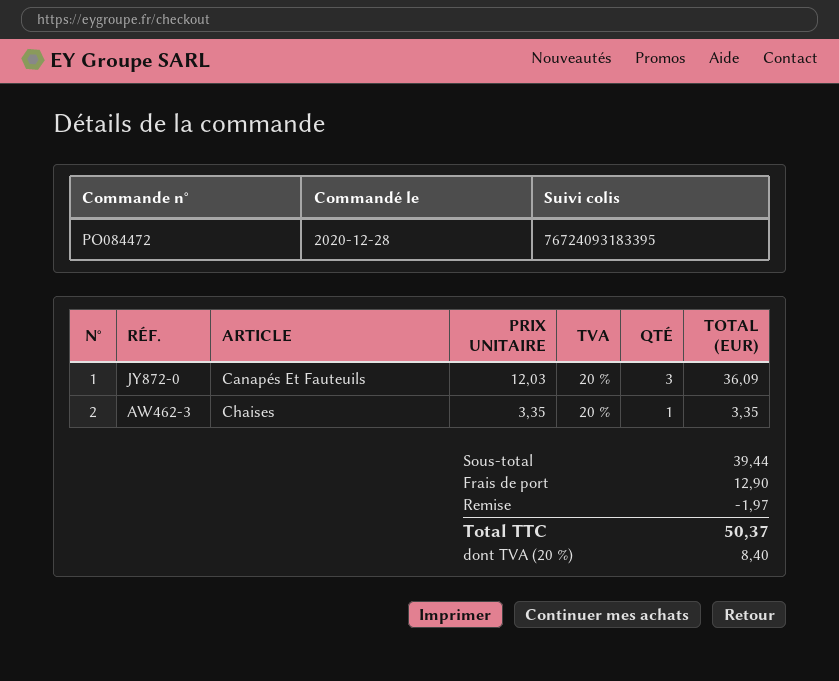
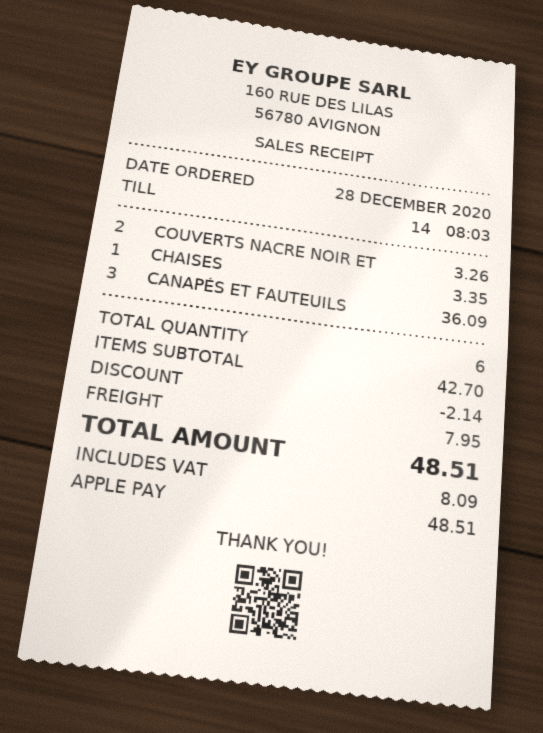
COUVERTS NACRE NOIR ET: none -> 2 for 3.26
subtotal: 39.44 -> 42.70
discount: 1.97 -> 2.14
shipping: 12.90 -> 7.95
tax: 8.40 -> 8.09
total: 50.37 -> 48.51

